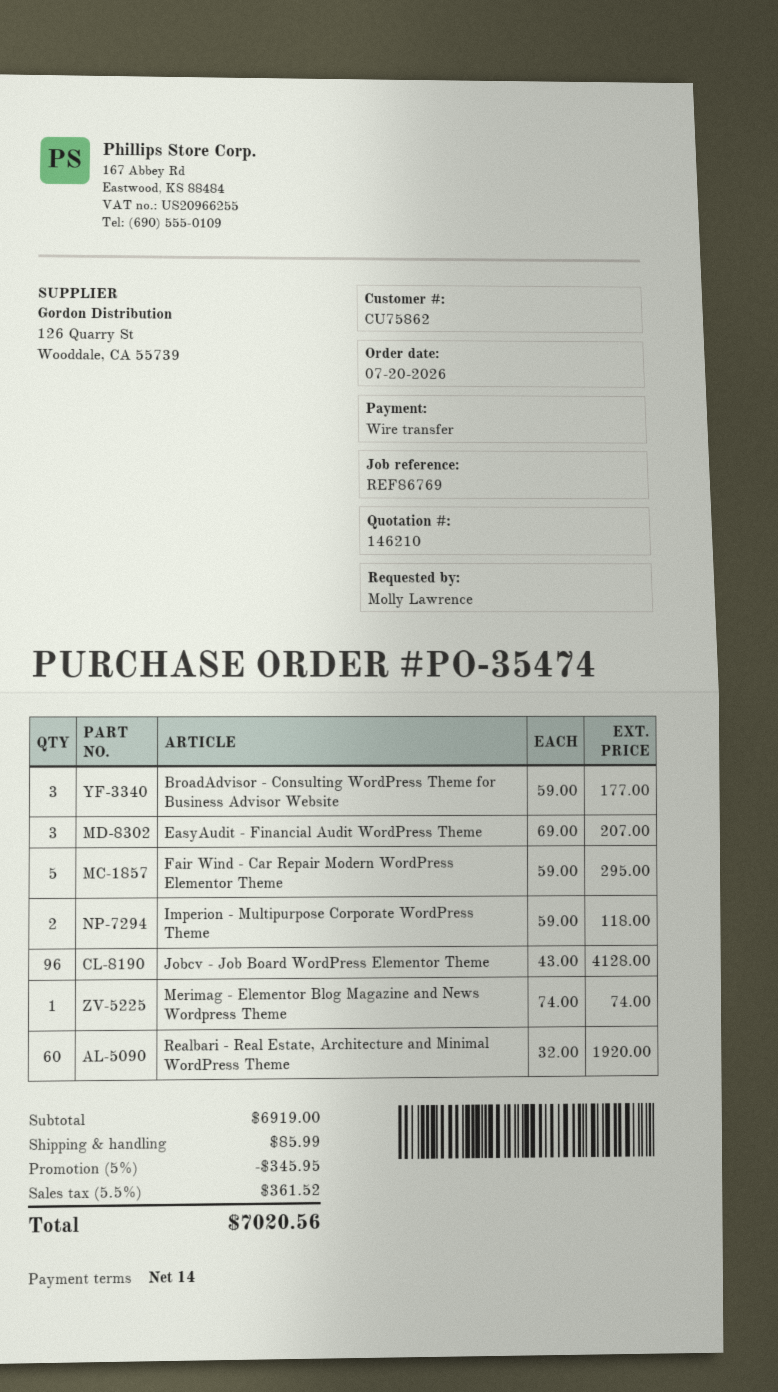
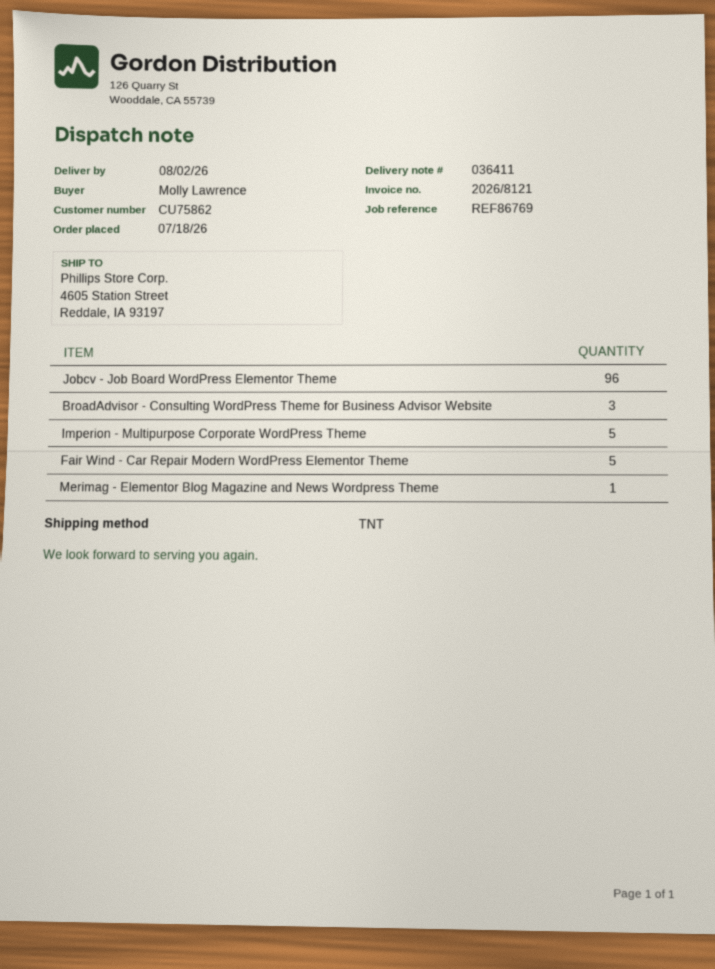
order date: 2026-07-20 -> 2026-07-18
EasyAudit - Financial Audit WordPress Theme: 3 -> none
Imperion - Multipurpose Corporate WordPress Theme: 2 -> 5
Realbari - Real Estate, Architecture and Minimal WordPress Theme: 60 -> none

